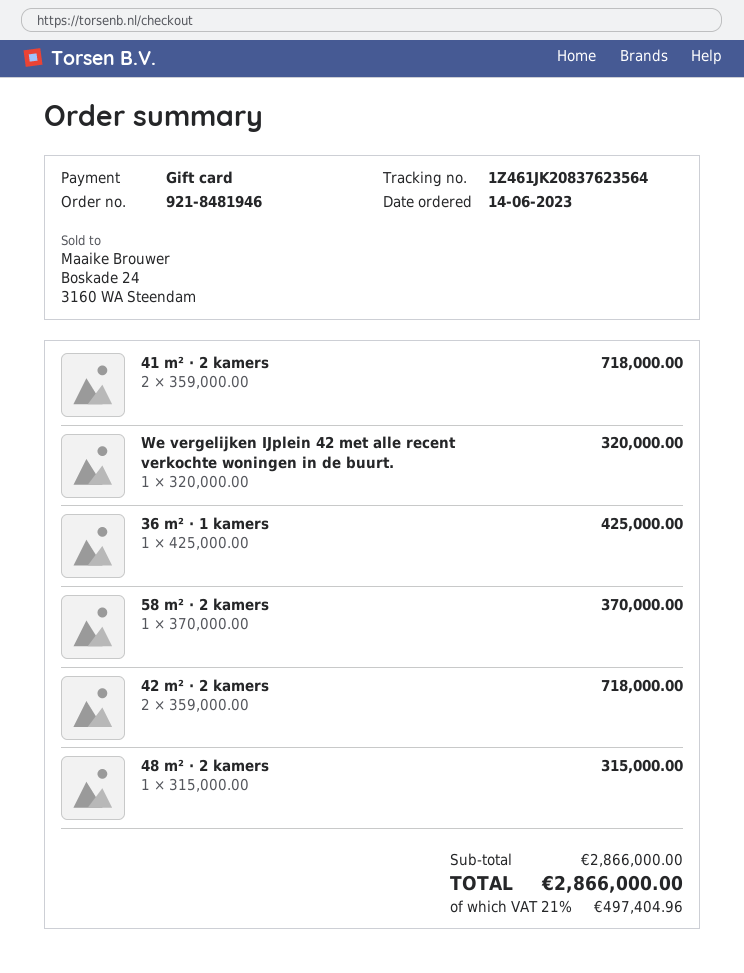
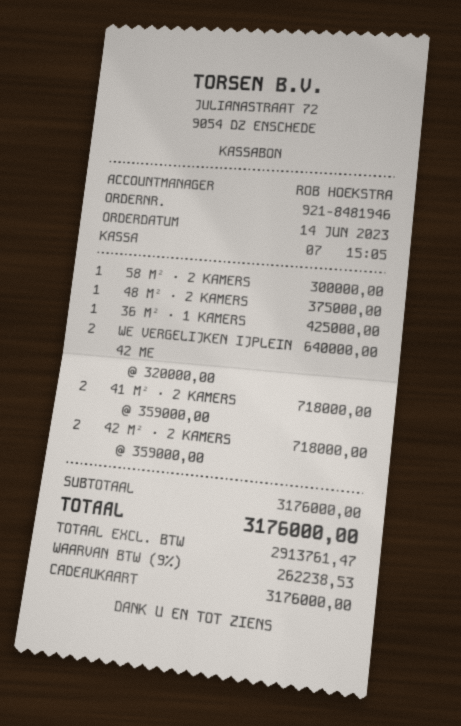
We vergelijken IJplein 42 met alle recent verkochte woningen in de buurt.: 1 x 320000.00 = 320000.00 -> 2 x 320000.00 = 640000.00
58 m² · 2 kamers: 1 x 370000.00 = 370000.00 -> 1 x 300000.00 = 300000.00
48 m² · 2 kamers: 1 x 315000.00 = 315000.00 -> 1 x 375000.00 = 375000.00
subtotal: 2866000.00 -> 3176000.00
tax: 21% = 497404.96 -> 9% = 262238.53
total: 2866000.00 -> 3176000.00

